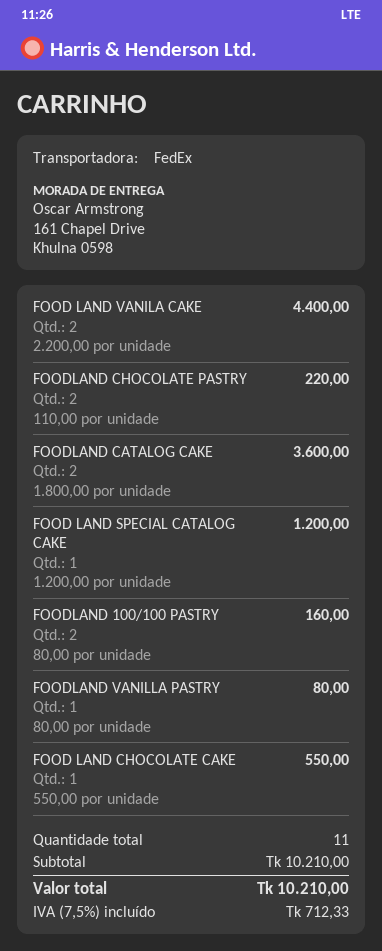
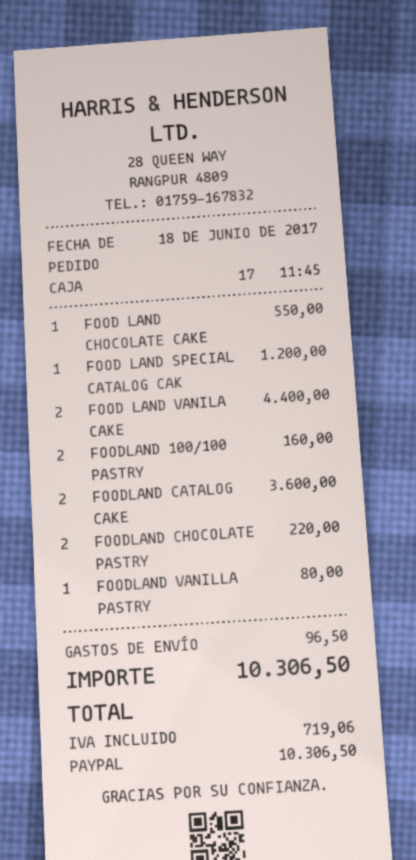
shipping: none -> 96.50
tax: 712.33 -> 719.06
total: 10210.00 -> 10306.50

